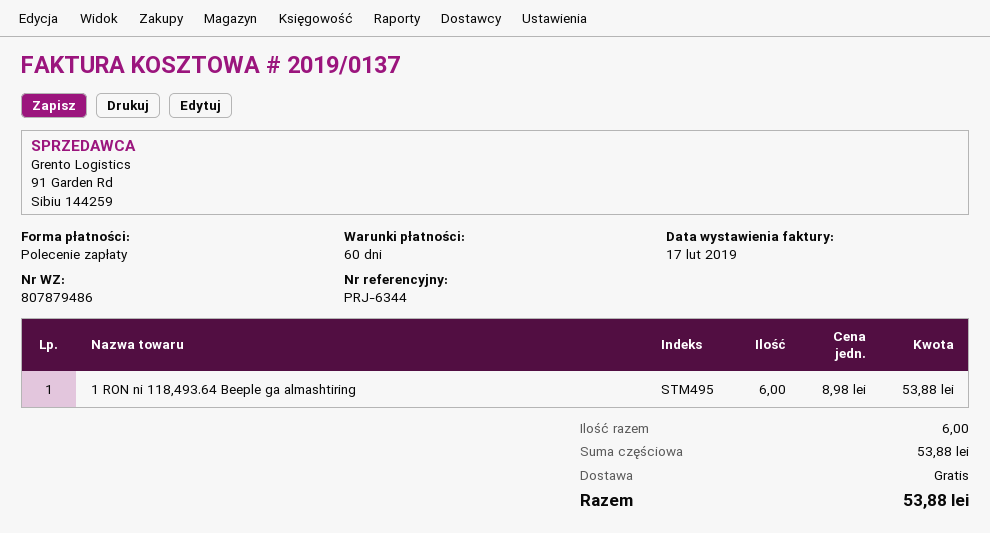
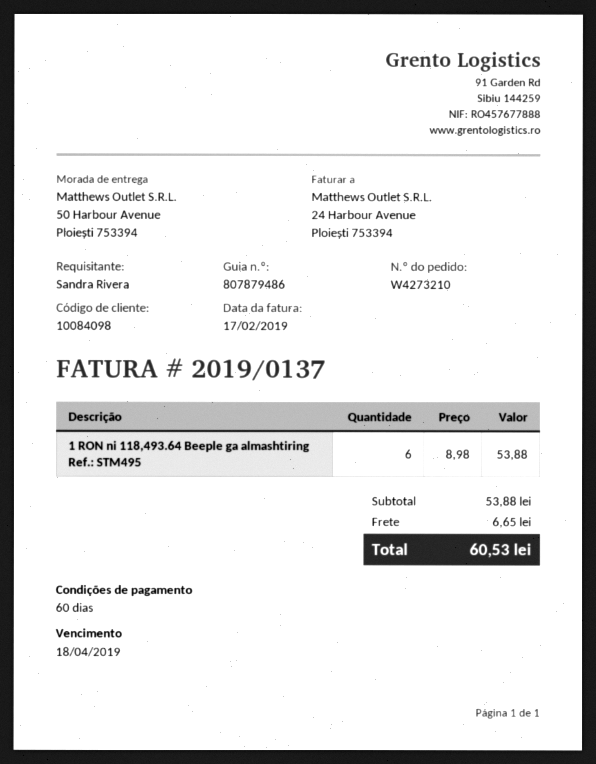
shipping: 0.00 -> 6.65
total: 53.88 -> 60.53

